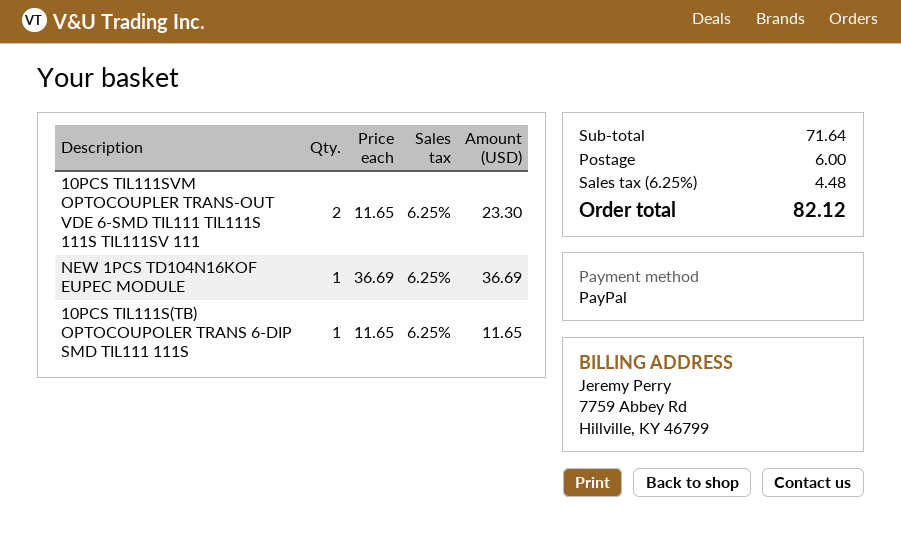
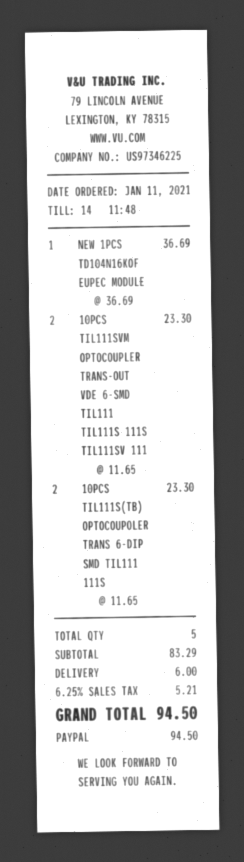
10PCS TIL111S(TB) OPTOCOUPOLER TRANS 6-DIP SMD TIL111 111S: 1 x 11.65 = 11.65 -> 2 x 11.65 = 23.30
subtotal: 71.64 -> 83.29
tax: 6.25% = 4.48 -> 6.25% = 5.21
total: 82.12 -> 94.50

